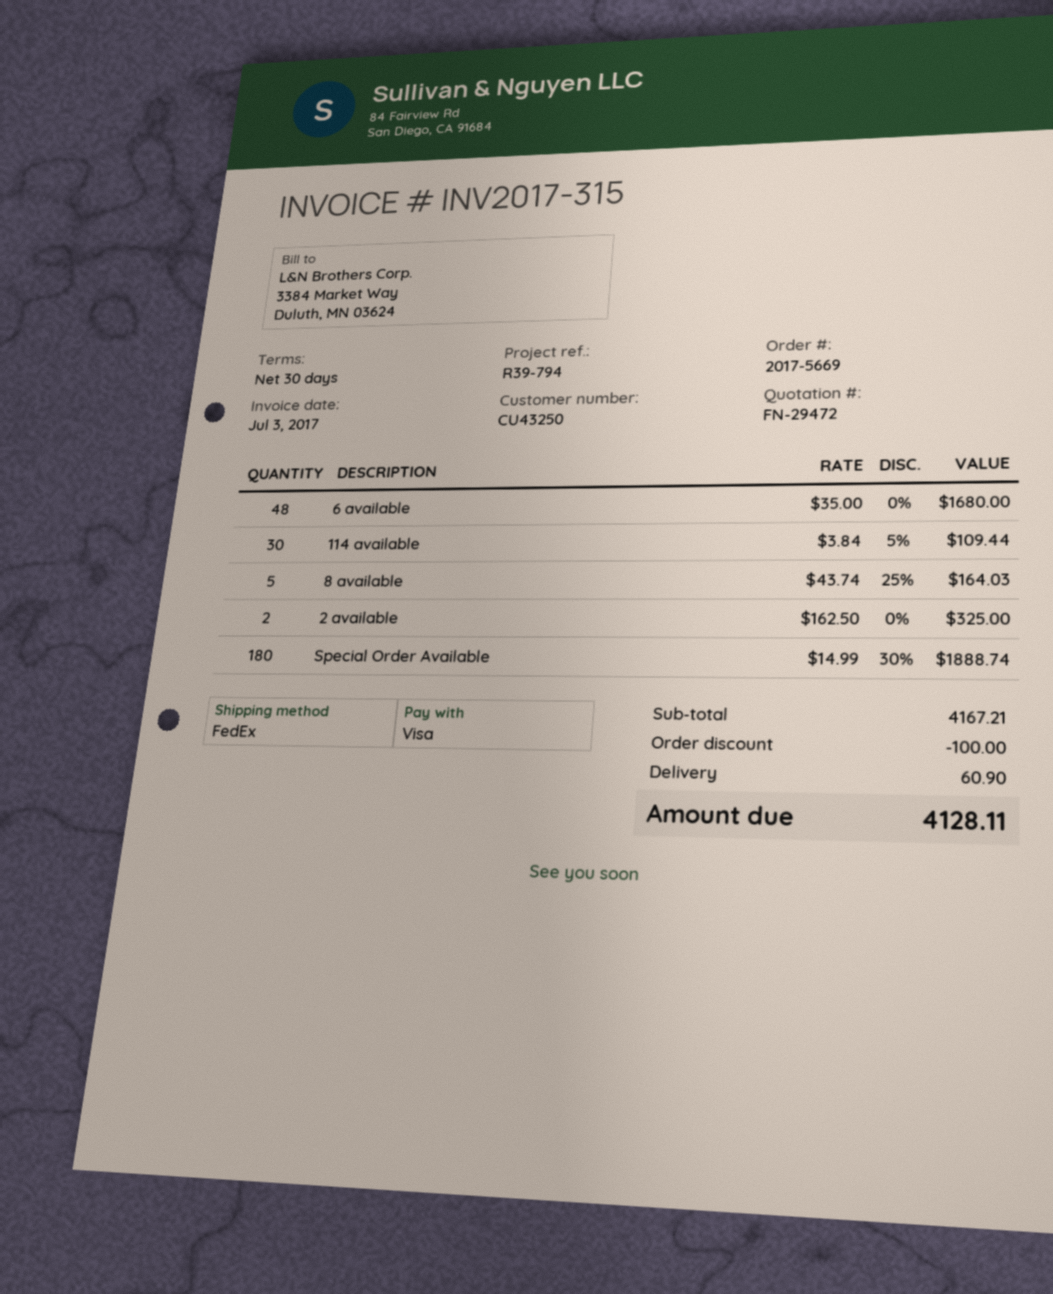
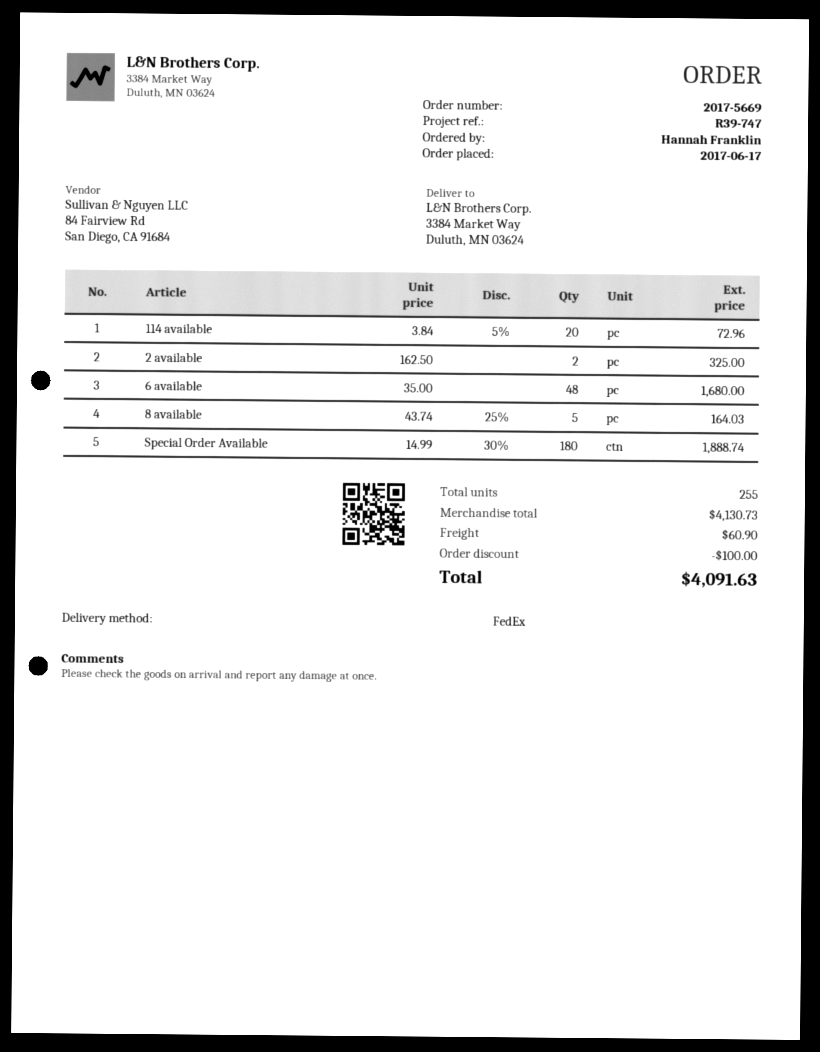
reference: R39-794 -> R39-747
114 available: 30 x 3.84 - 5% = 109.44 -> 20 x 3.84 - 5% = 72.96
subtotal: 4167.21 -> 4130.73
total: 4128.11 -> 4091.63

